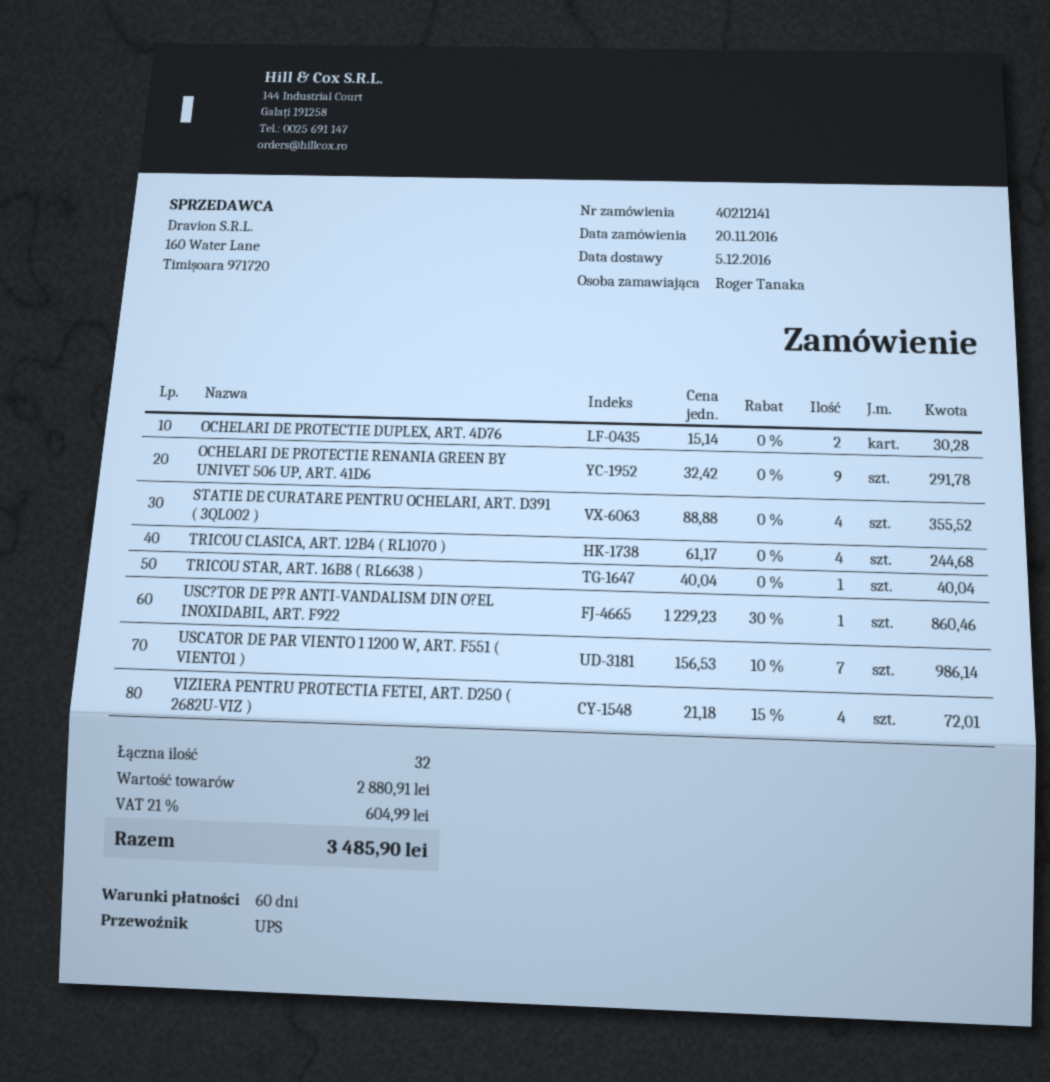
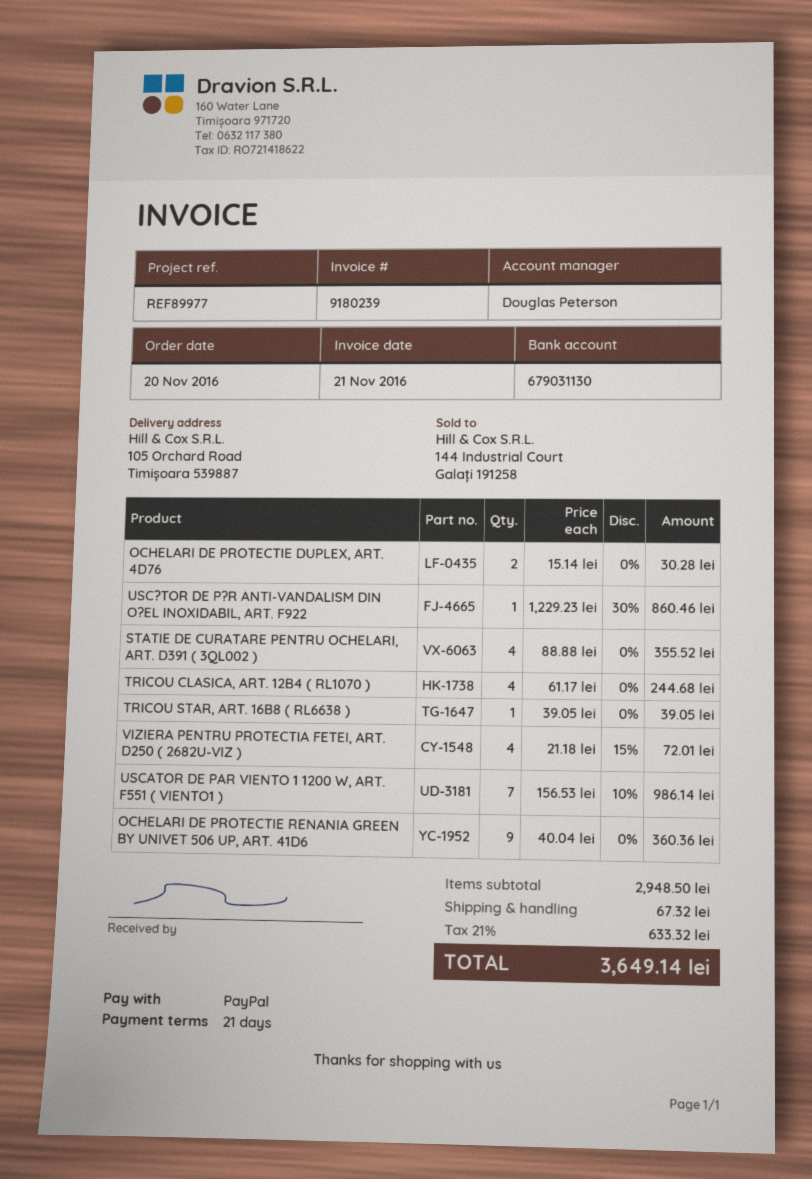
payment terms: 60 days -> 21 days
OCHELARI DE PROTECTIE RENANIA GREEN BY UNIVET 506 UP, ART. 41D6: 9 x 32.42 = 291.78 -> 9 x 40.04 = 360.36
TRICOU STAR, ART. 16B8 ( RL6638 ): 1 x 40.04 = 40.04 -> 1 x 39.05 = 39.05
subtotal: 2880.91 -> 2948.50
shipping: none -> 67.32
tax: 21% = 604.99 -> 21% = 633.32
total: 3485.90 -> 3649.14

